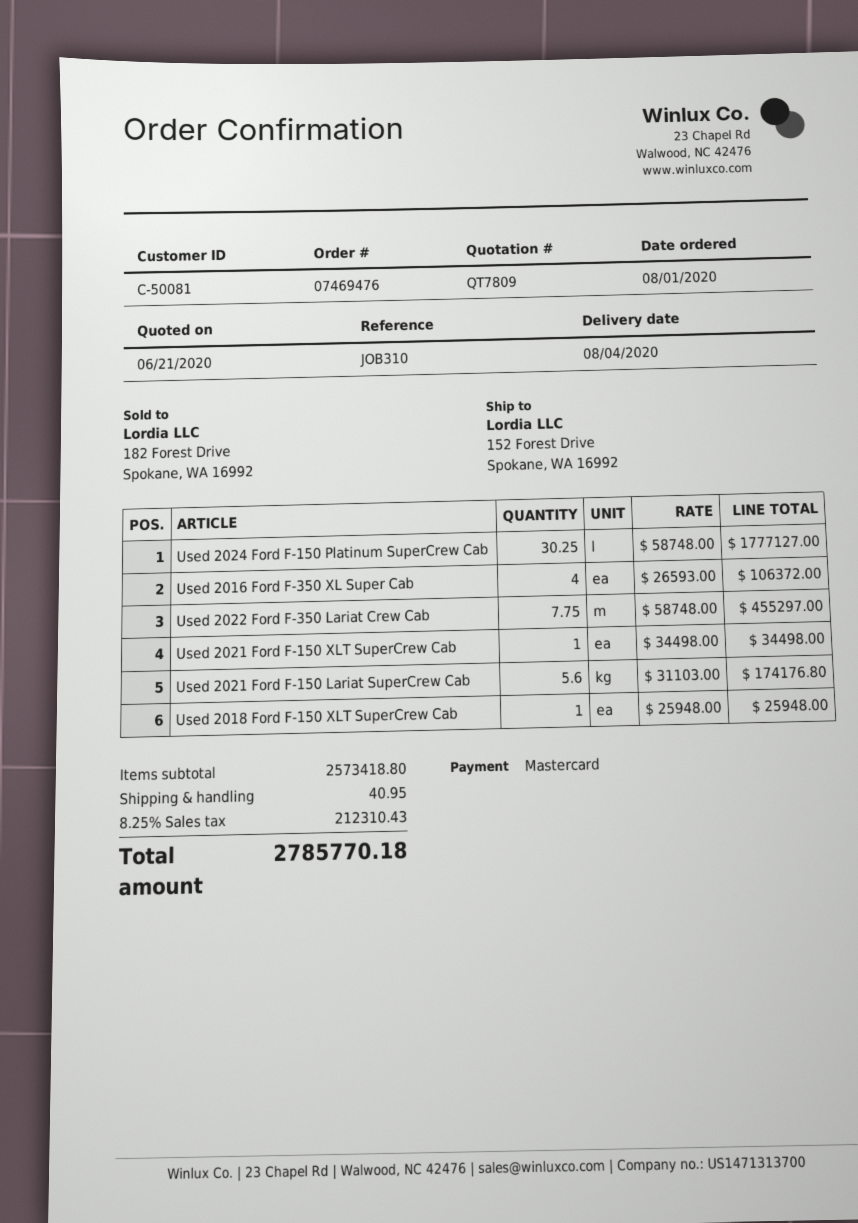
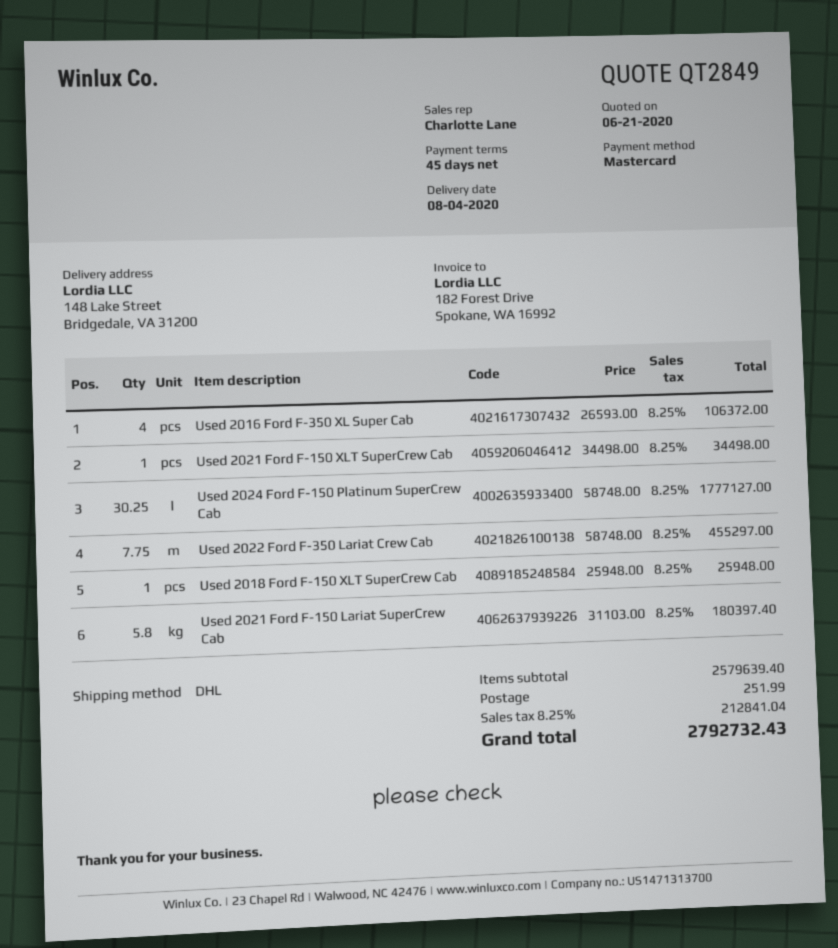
quote number: QT7809 -> QT2849
ship to: 152 Forest Drive, Spokane, WA 16992 -> 148 Lake Street, Bridgedale, VA 31200
Used 2021 Ford F-150 Lariat SuperCrew Cab: 5.6 x 31103.00 = 174176.80 -> 5.8 x 31103.00 = 180397.40
subtotal: 2573418.80 -> 2579639.40
shipping: 40.95 -> 251.99
tax: 8.25% = 212310.43 -> 8.25% = 212841.04
total: 2785770.18 -> 2792732.43

